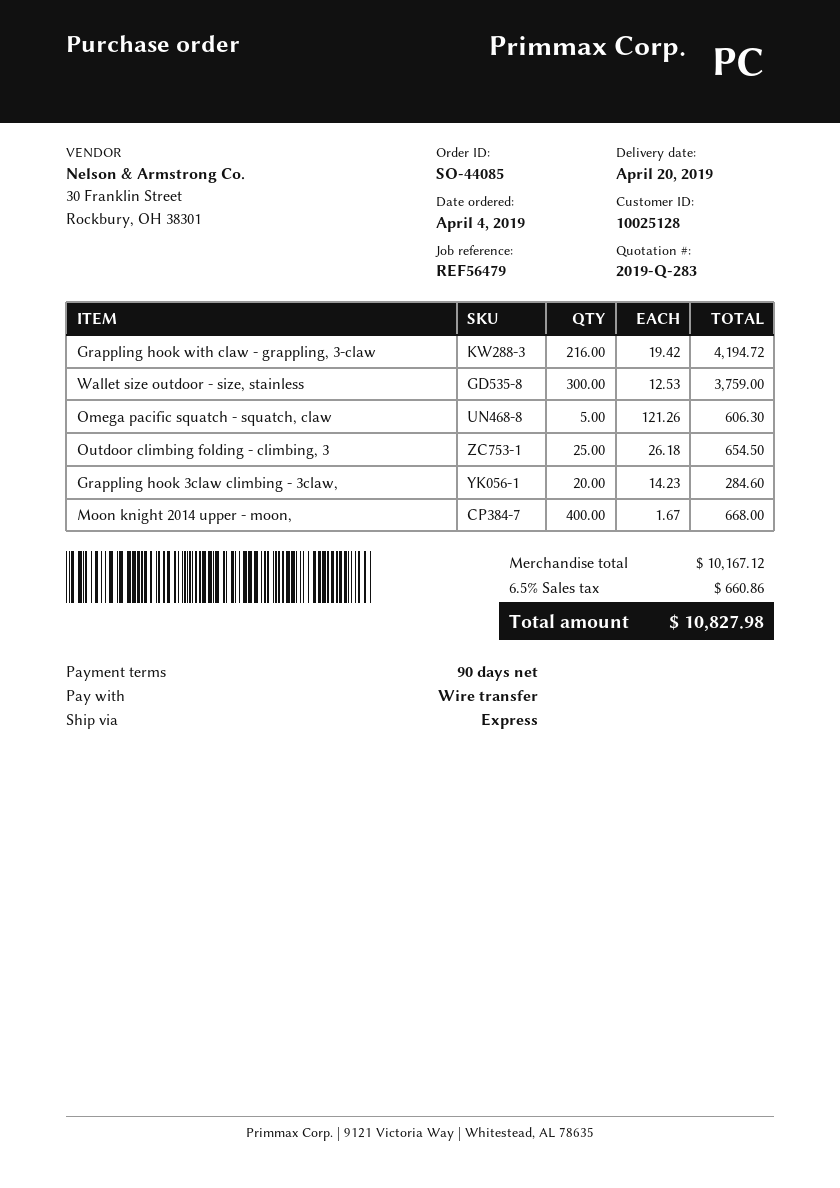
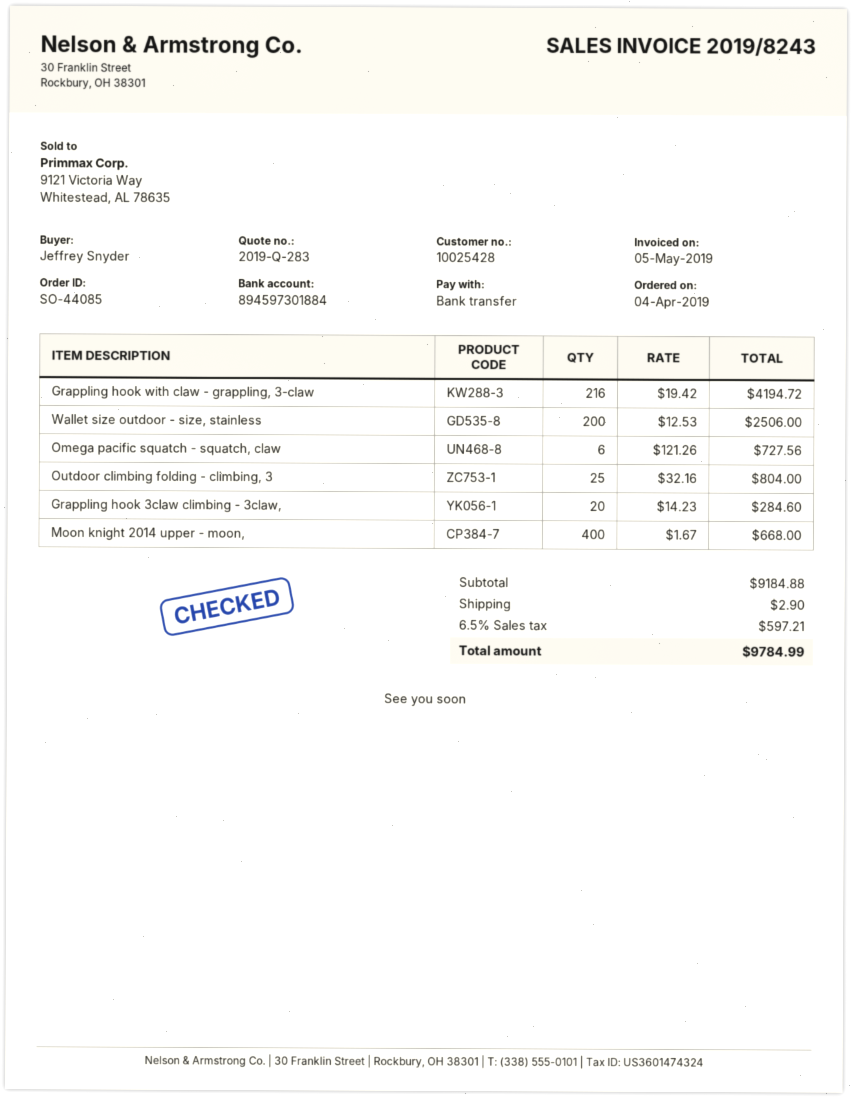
customer number: 10025128 -> 10025428
Wallet size outdoor - size, stainless: 300 x 12.53 = 3759.00 -> 200 x 12.53 = 2506.00
Omega pacific squatch - squatch, claw: 5 x 121.26 = 606.30 -> 6 x 121.26 = 727.56
Outdoor climbing folding - climbing, 3: 25 x 26.18 = 654.50 -> 25 x 32.16 = 804.00
subtotal: 10167.12 -> 9184.88
shipping: none -> 2.90
tax: 6.5% = 660.86 -> 6.5% = 597.21
total: 10827.98 -> 9784.99

